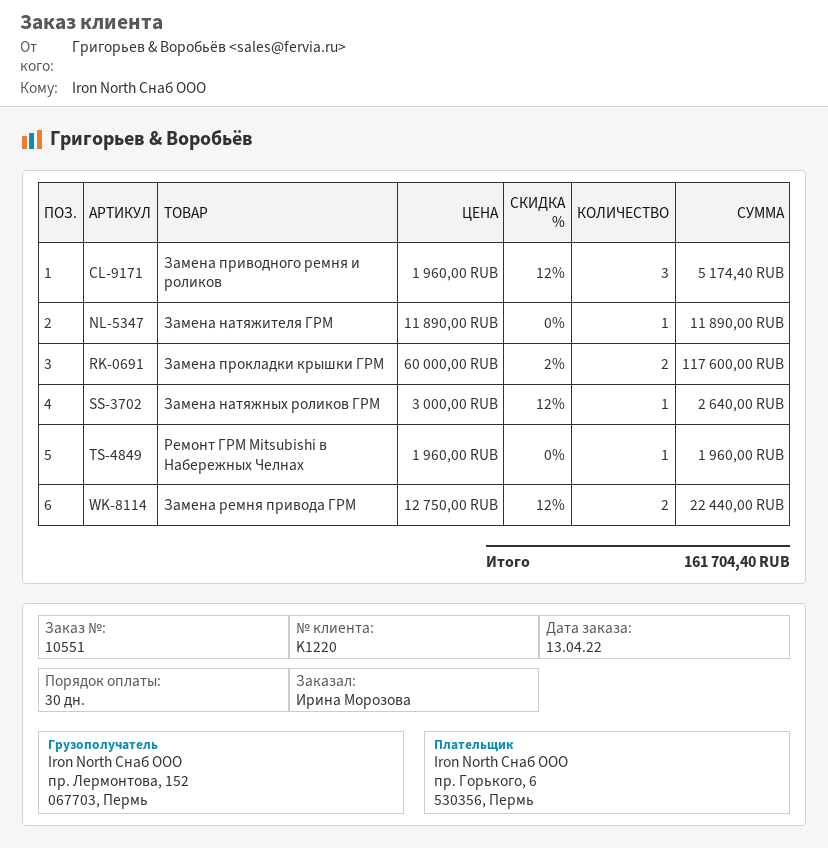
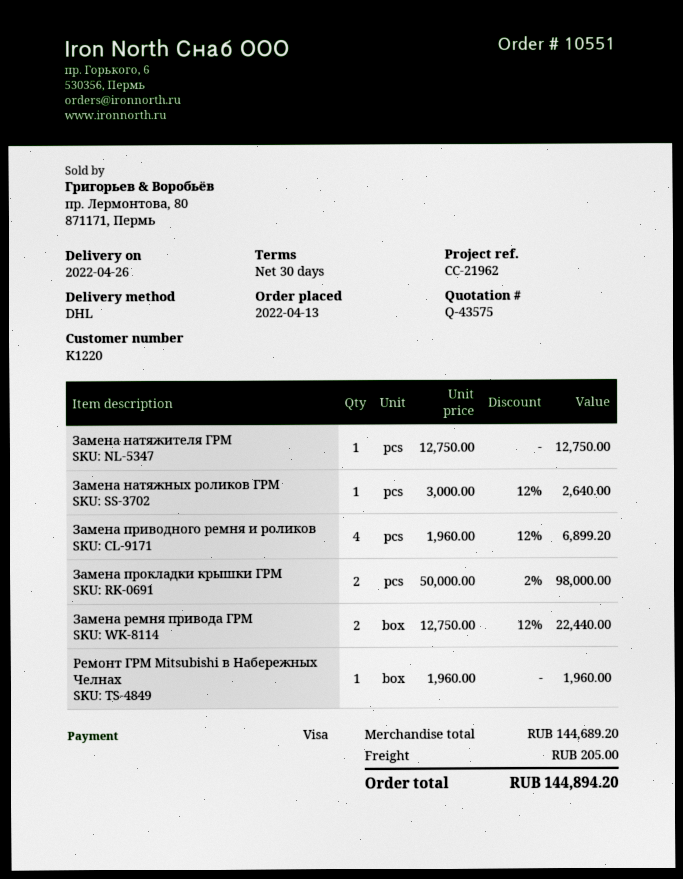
Замена приводного ремня и роликов: 3 x 1960.00 - 12% = 5174.40 -> 4 x 1960.00 - 12% = 6899.20
Замена натяжителя ГРМ: 1 x 11890.00 = 11890.00 -> 1 x 12750.00 = 12750.00
Замена прокладки крышки ГРМ: 2 x 60000.00 - 2% = 117600.00 -> 2 x 50000.00 - 2% = 98000.00
shipping: none -> 205.00
total: 161704.40 -> 144894.20

